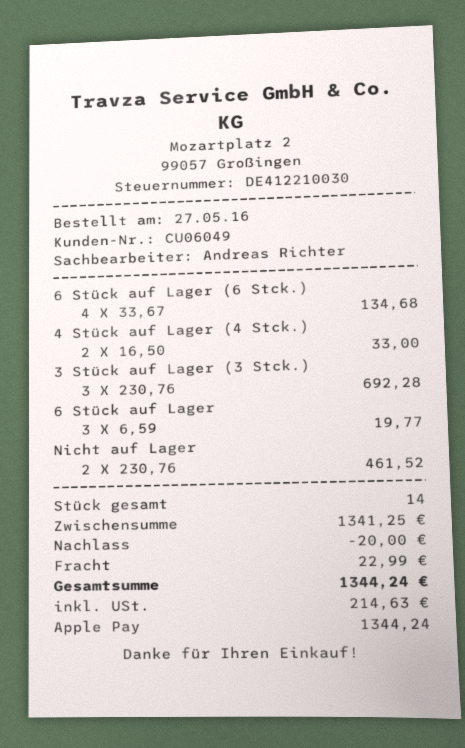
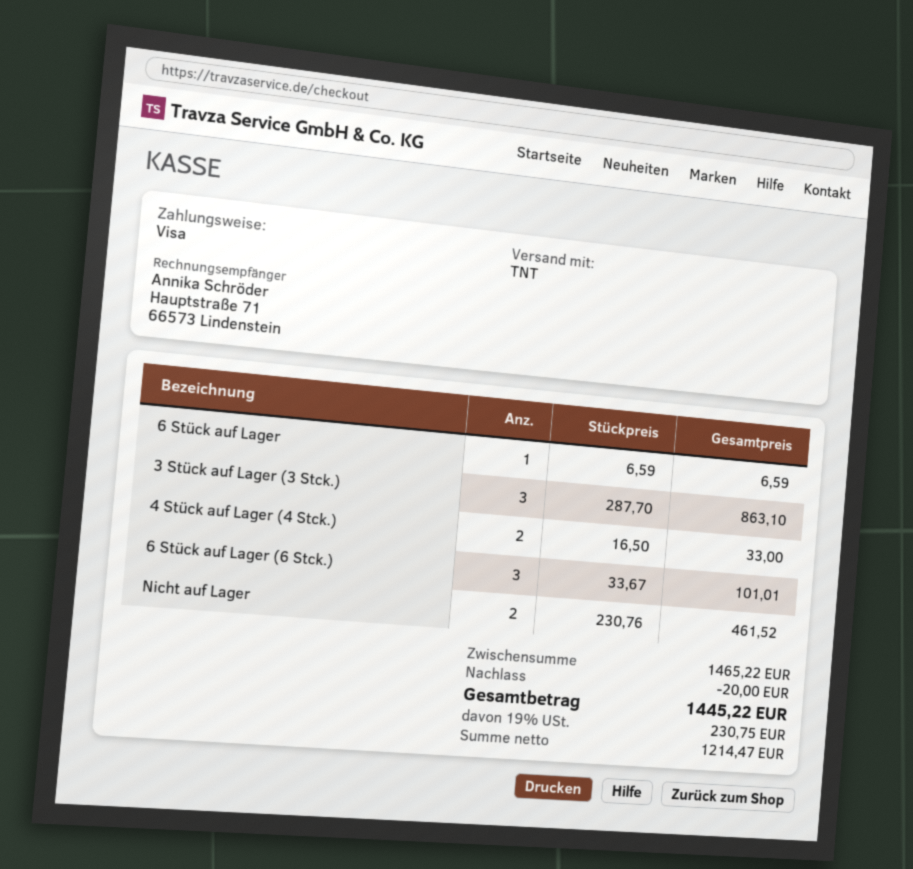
payment method: Apple Pay -> Visa
6 Stück auf Lager (6 Stck.): 4 x 33.67 = 134.68 -> 3 x 33.67 = 101.01
3 Stück auf Lager (3 Stck.): 3 x 230.76 = 692.28 -> 3 x 287.70 = 863.10
6 Stück auf Lager: 3 x 6.59 = 19.77 -> 1 x 6.59 = 6.59
subtotal: 1341.25 -> 1465.22
shipping: 22.99 -> none
tax: 214.63 -> 230.75
total: 1344.24 -> 1445.22

